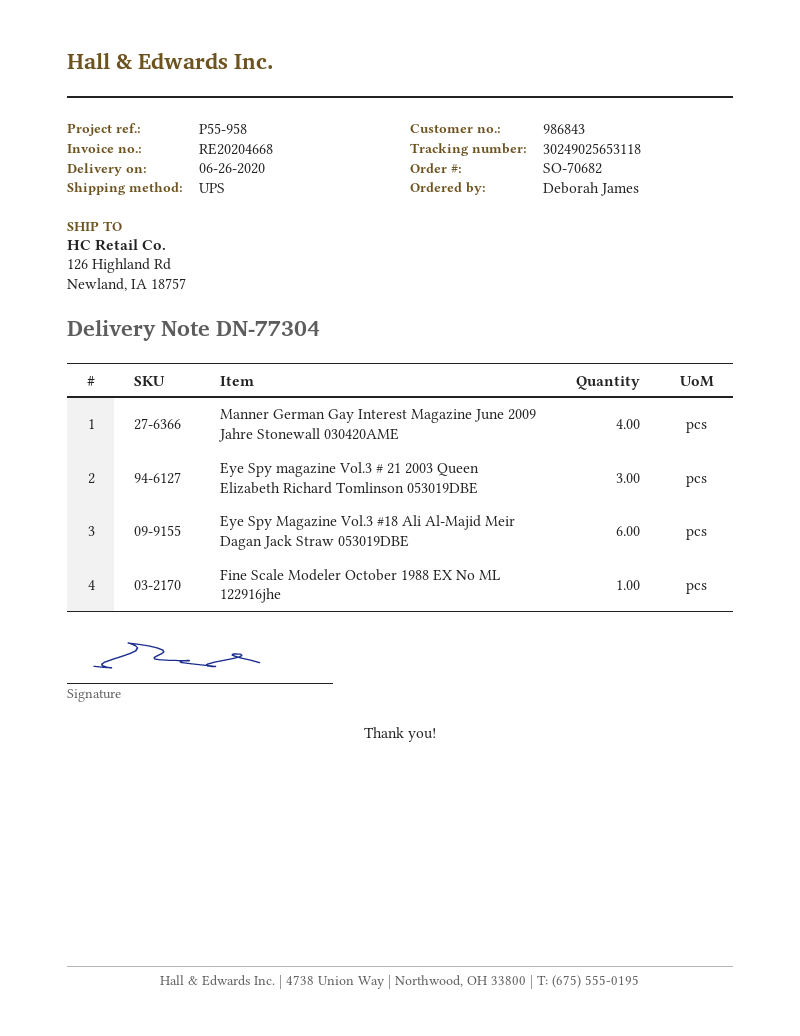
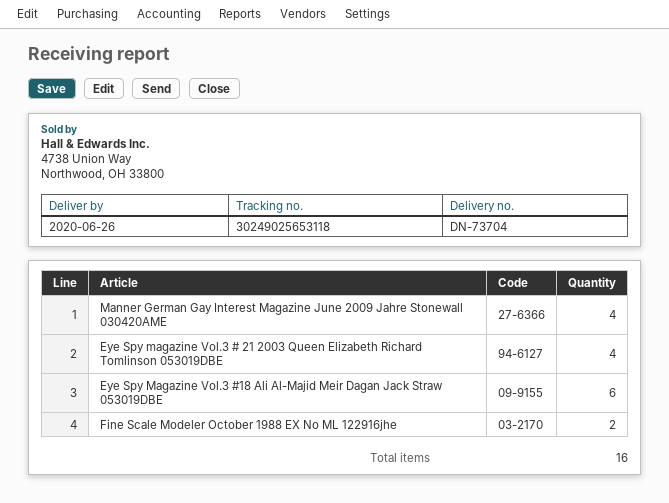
delivery note number: DN-77304 -> DN-73704
Eye Spy magazine Vol.3 # 21 2003 Queen Elizabeth Richard Tomlinson 053019DBE: 3 -> 4
Fine Scale Modeler October 1988 EX No ML 122916jhe: 1 -> 2

